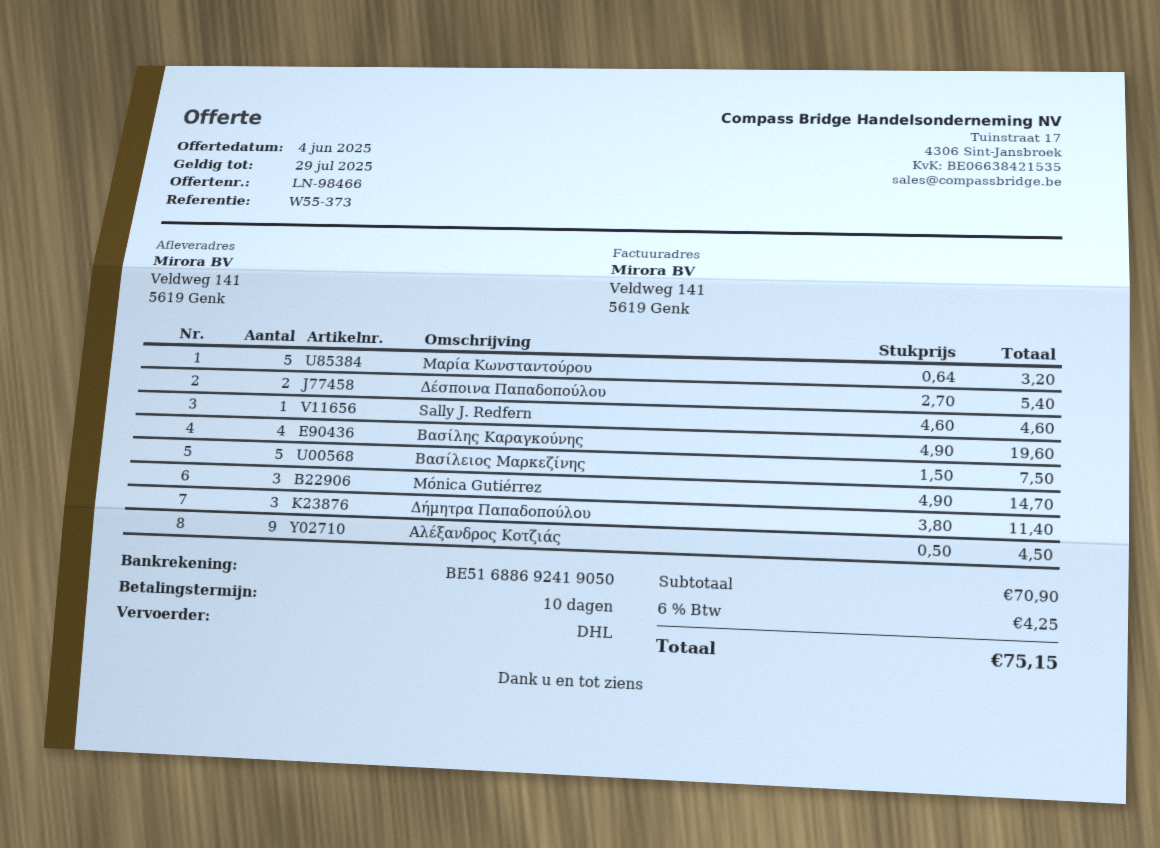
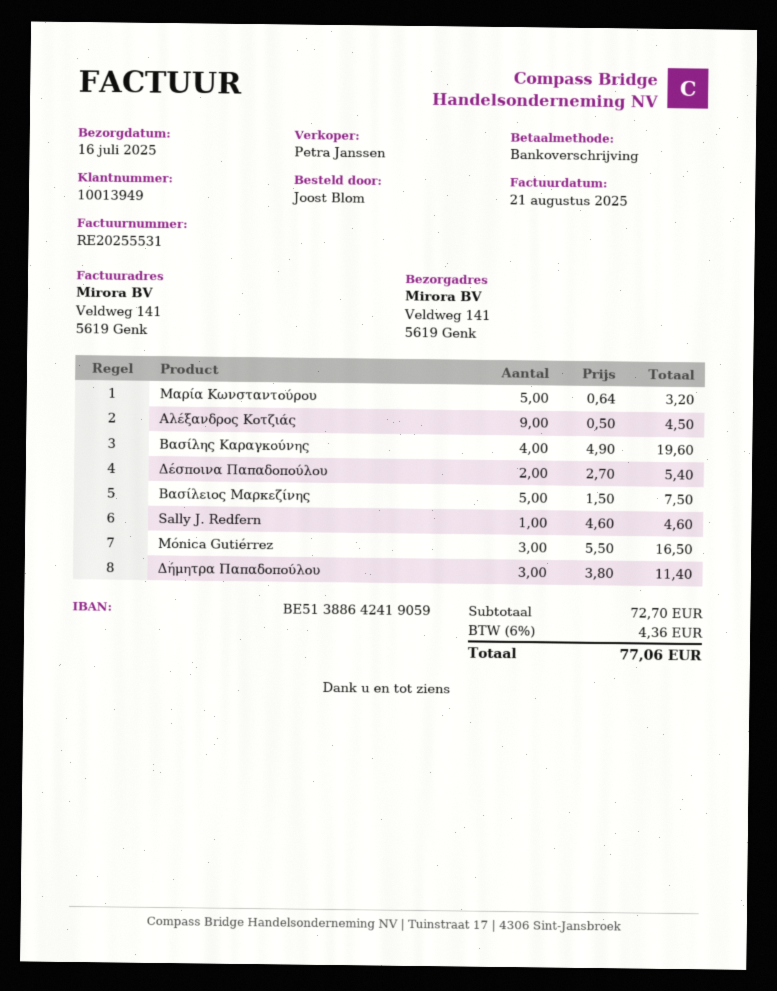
bank account: BE51688692419050 -> BE51388642419059
Mónica Gutiérrez: 3 x 4.90 = 14.70 -> 3 x 5.50 = 16.50
subtotal: 70.90 -> 72.70
tax: 6% = 4.25 -> 6% = 4.36
total: 75.15 -> 77.06

